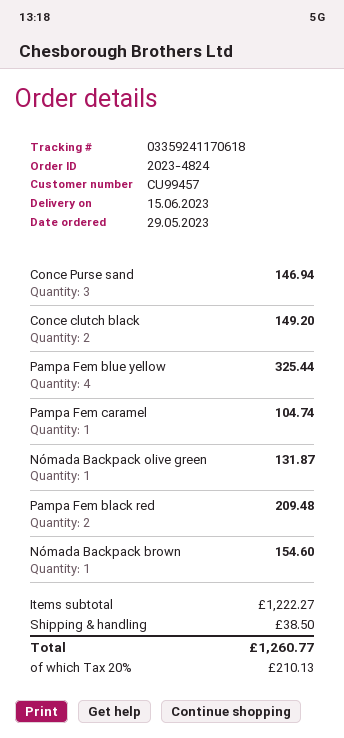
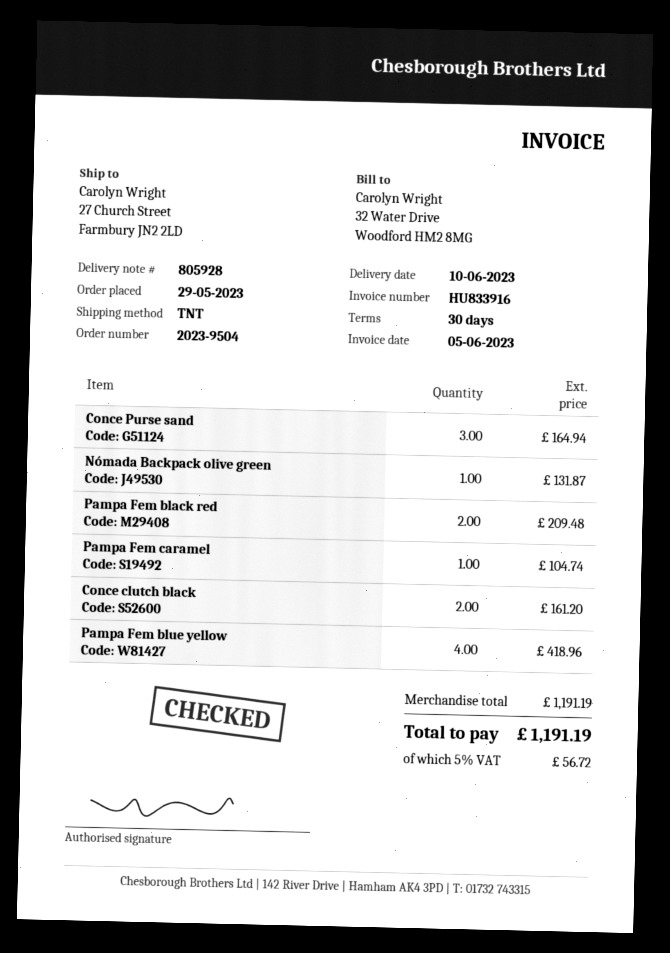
order number: 2023-4824 -> 2023-9504
delivery date: 2023-06-15 -> 2023-06-10
Conce Purse sand: 3 for 146.94 -> 3 for 164.94
Conce clutch black: 2 for 149.20 -> 2 for 161.20
Pampa Fem blue yellow: 4 for 325.44 -> 4 for 418.96
Nómada Backpack brown: 1 for 154.60 -> none
subtotal: 1222.27 -> 1191.19
shipping: 38.50 -> none
tax: 20% = 210.13 -> 5% = 56.72
total: 1260.77 -> 1191.19

